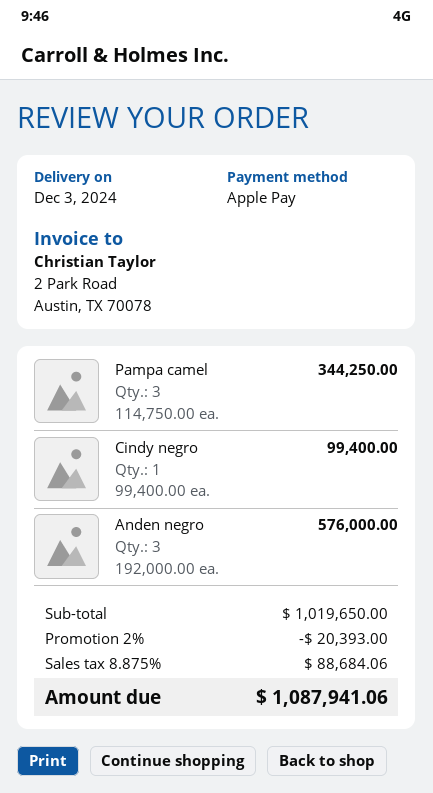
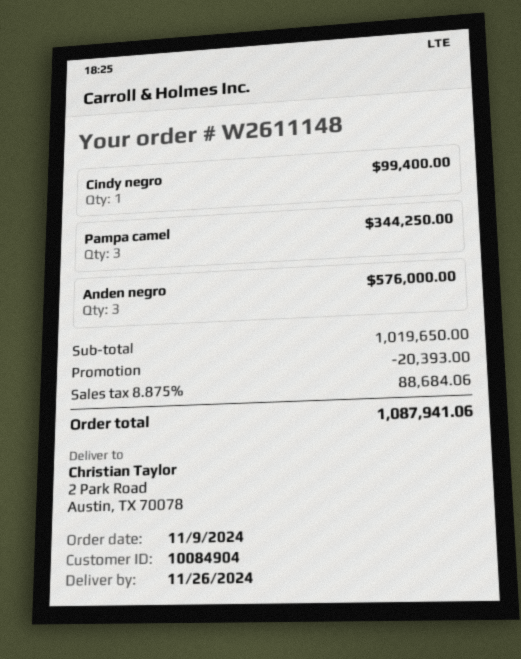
delivery date: 2024-12-03 -> 2024-11-26

